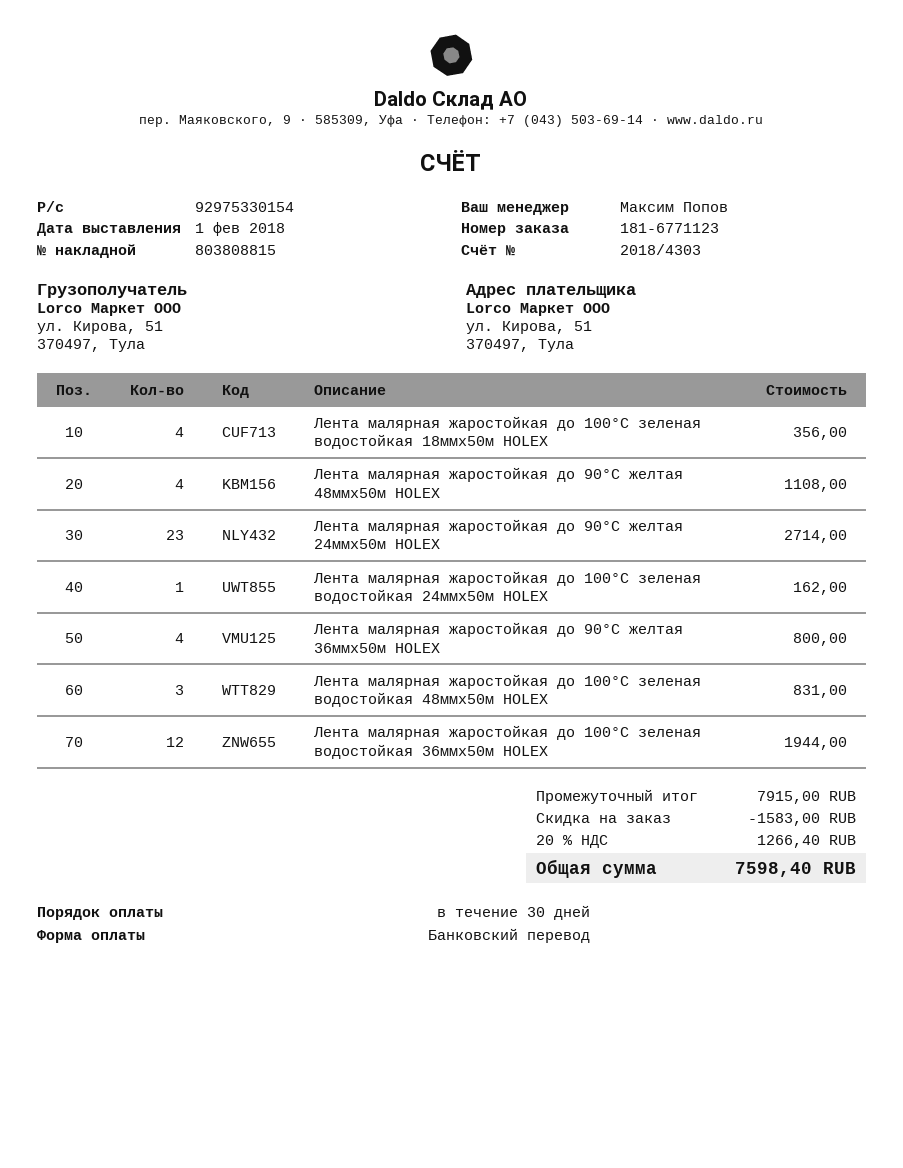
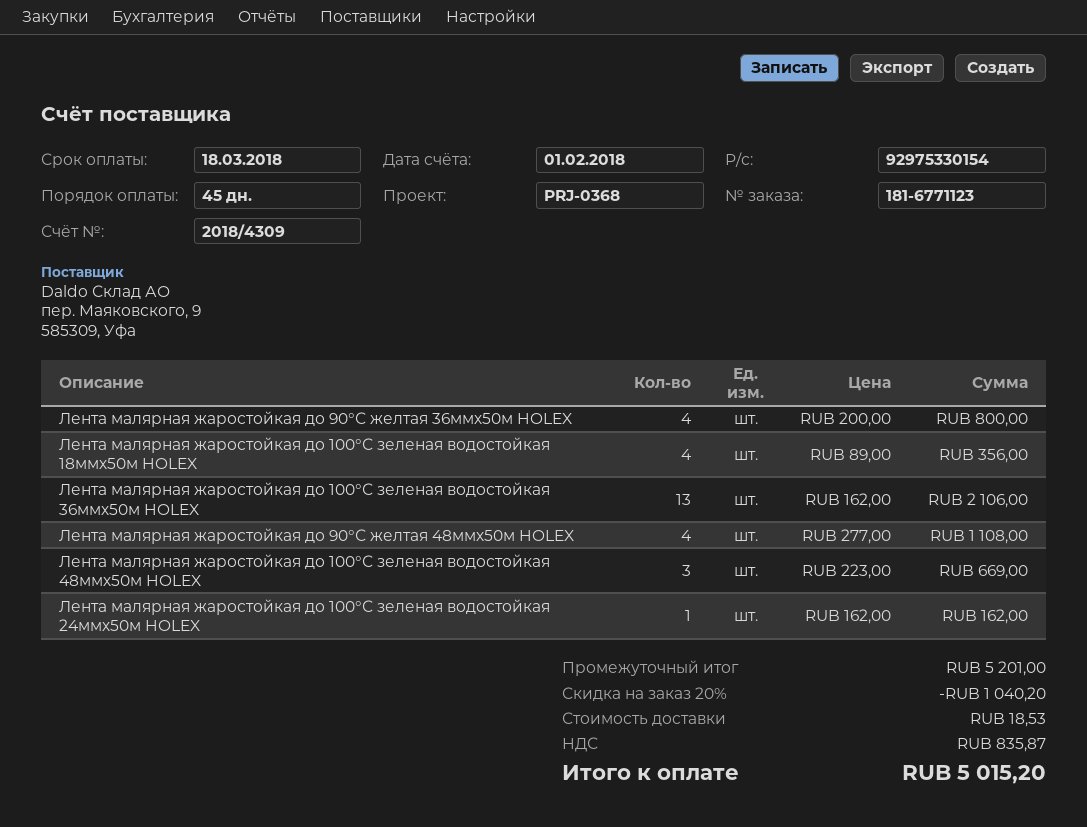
invoice number: 2018/4303 -> 2018/4309
payment terms: 30 days -> 45 days
Лента малярная жаростойкая до 90°С желтая 24ммх50м HOLEX: 23 for 2714.00 -> none
Лента малярная жаростойкая до 100°С зеленая водостойкая 48ммх50м HOLEX: 3 for 831.00 -> 3 for 669.00
Лента малярная жаростойкая до 100°С зеленая водостойкая 36ммх50м HOLEX: 12 for 1944.00 -> 13 for 2106.00
subtotal: 7915.00 -> 5201.00
discount: 1583.00 -> 1040.20
shipping: none -> 18.53
tax: 1266.40 -> 835.87
total: 7598.40 -> 5015.20

